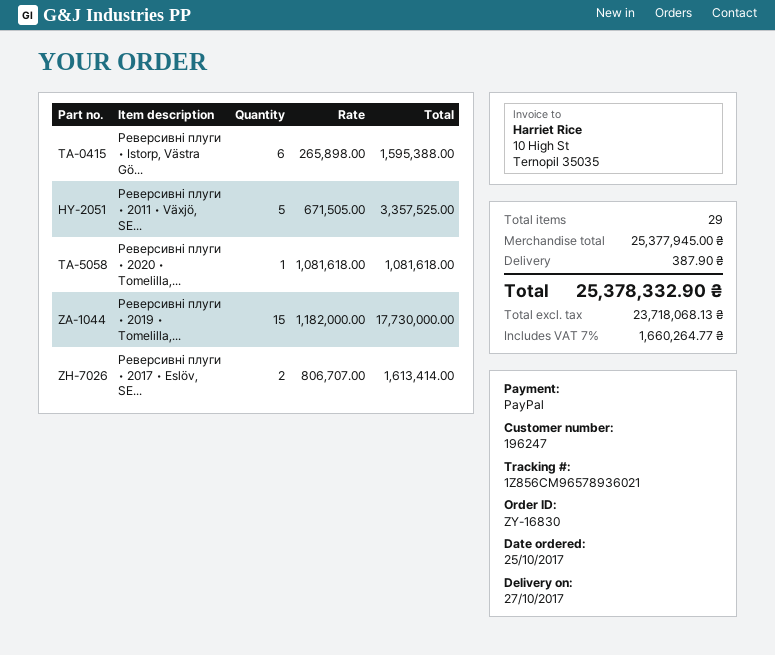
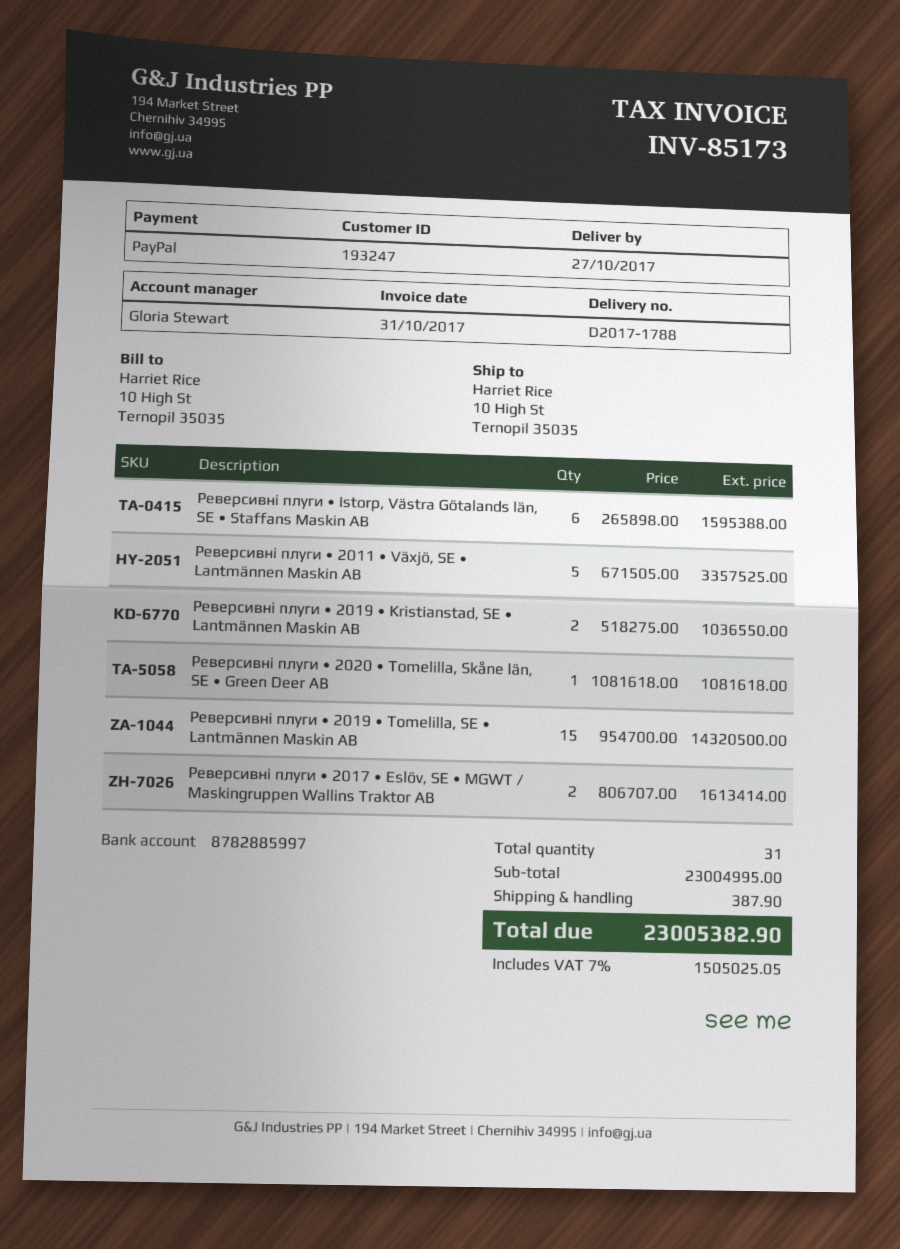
customer number: 196247 -> 193247
Реверсивні плуги • 2019 • Tomelilla,...: 15 x 1182000.00 = 17730000.00 -> 15 x 954700.00 = 14320500.00
Реверсивні плуги • 2019 • Kristianstad, SE • Lantmännen Maskin AB: none -> 2 x 518275.00 = 1036550.00
total quantity: 29 -> 31
subtotal: 25377945.00 -> 23004995.00
tax: 7% = 1660264.77 -> 7% = 1505025.05
total: 25378332.90 -> 23005382.90

